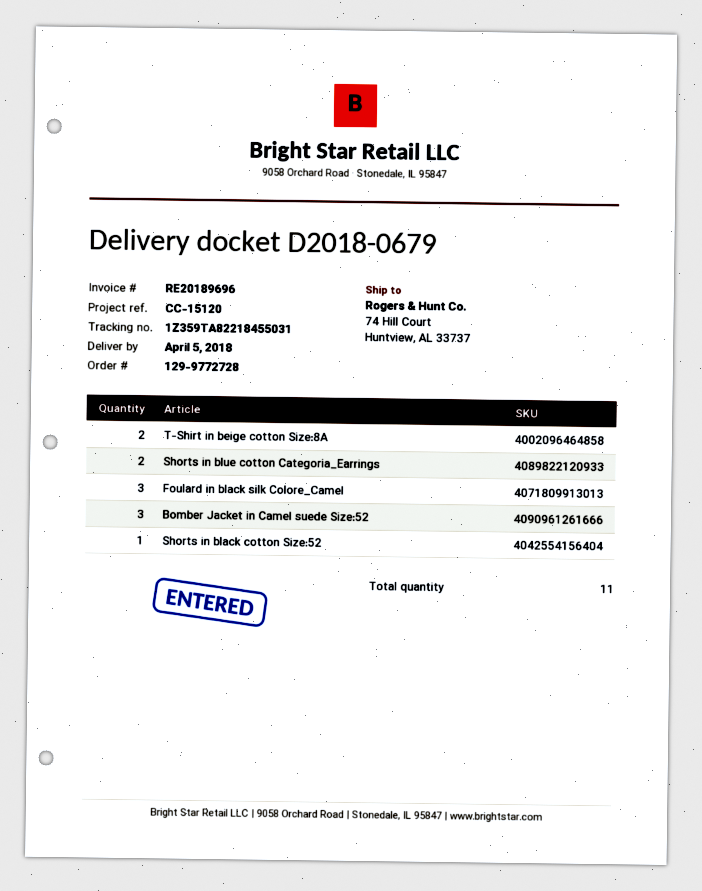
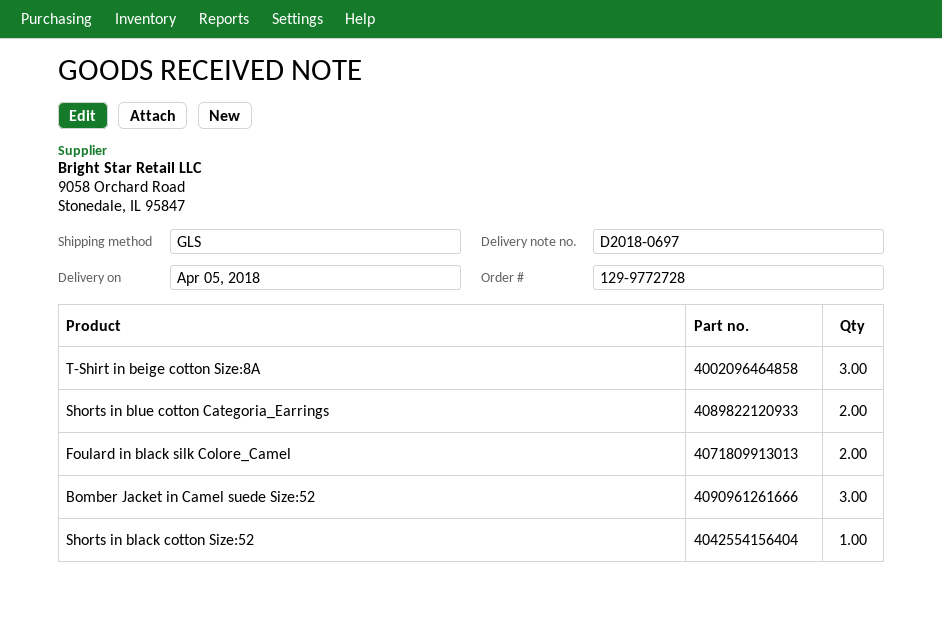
delivery note number: D2018-0679 -> D2018-0697
T-Shirt in beige cotton Size:8A: 2 -> 3
Foulard in black silk Colore_Camel: 3 -> 2

